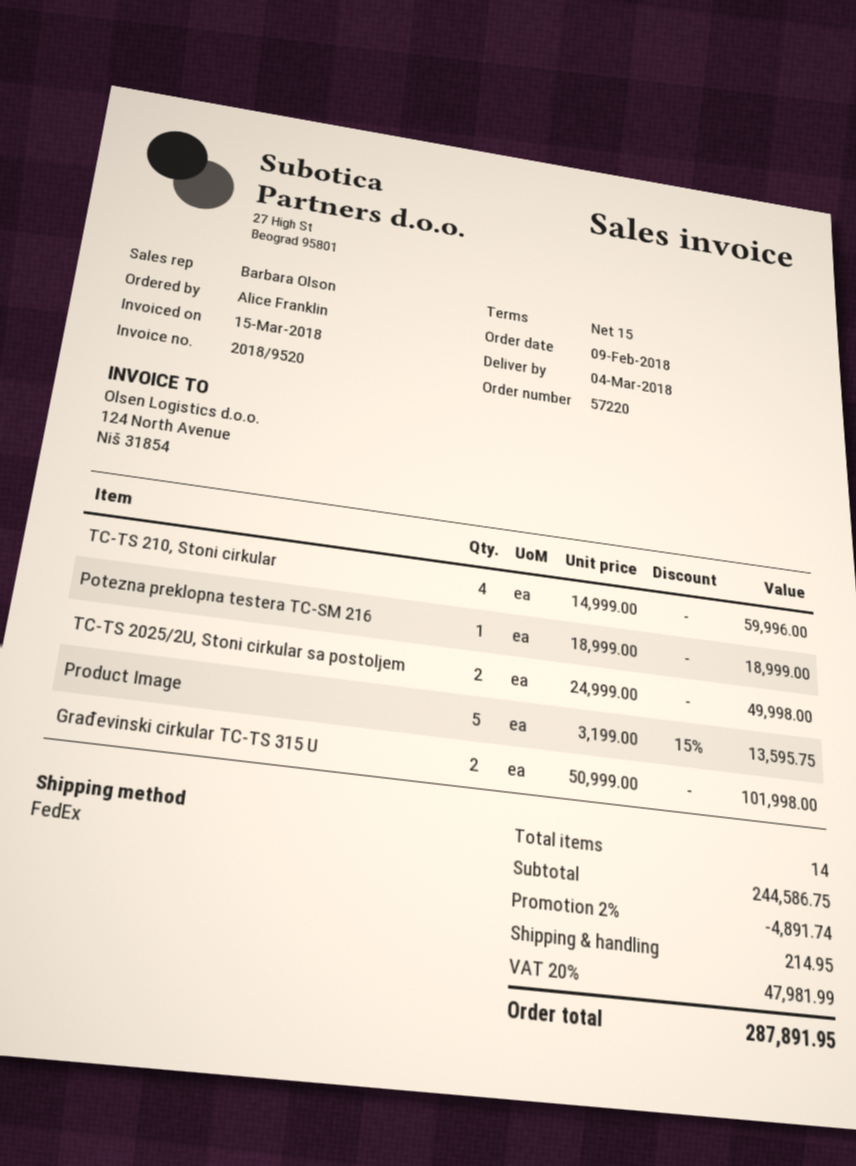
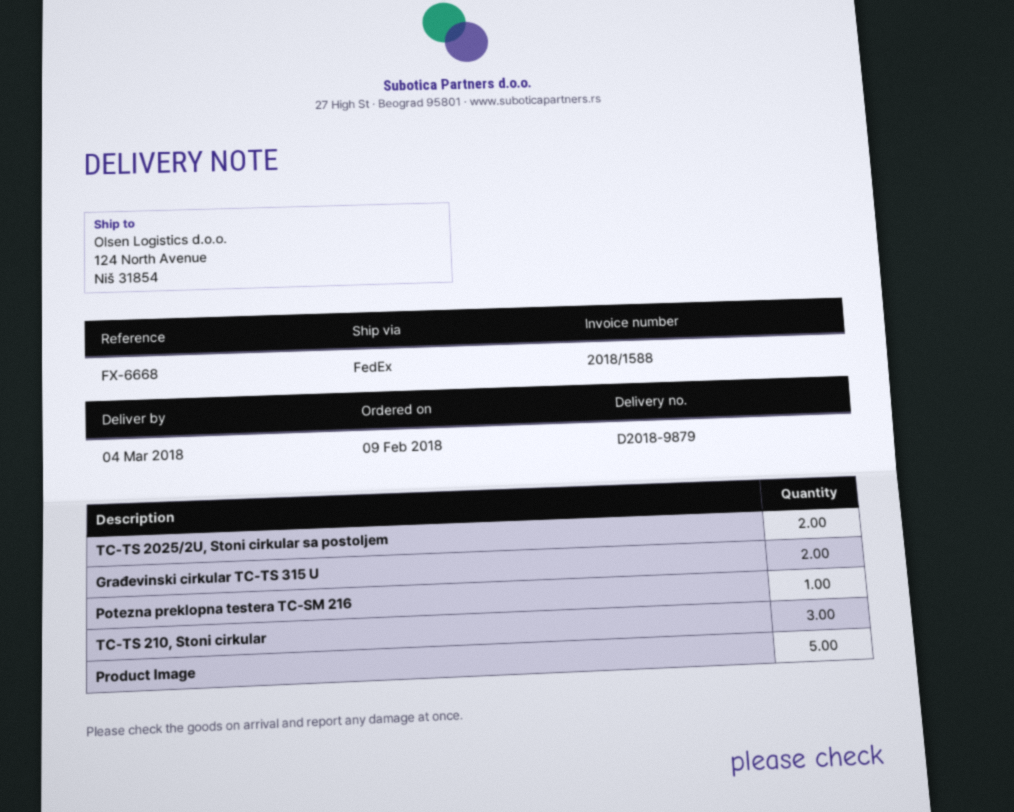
invoice number: 2018/9520 -> 2018/1588
TC-TS 210, Stoni cirkular: 4 -> 3

